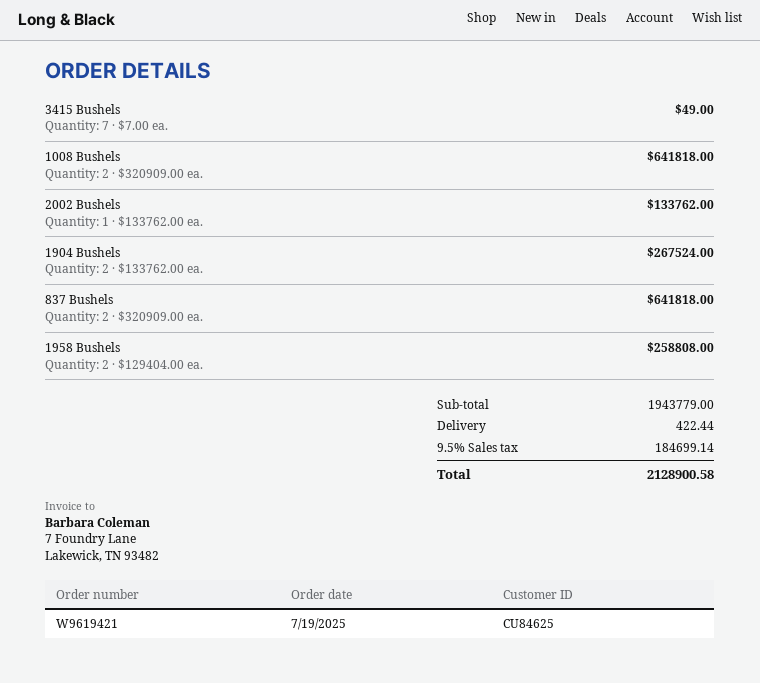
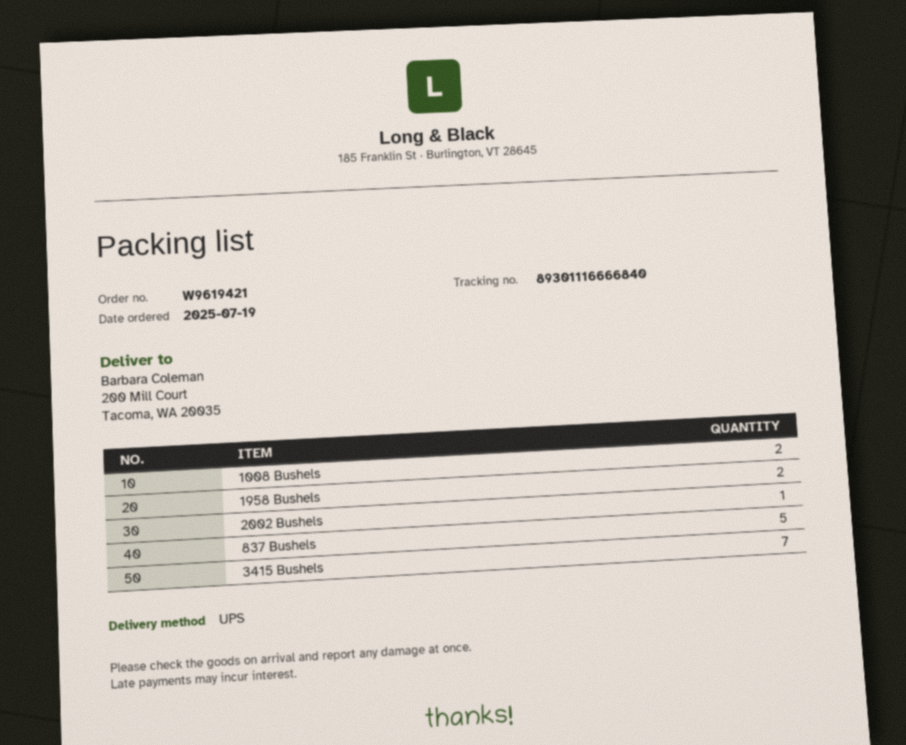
1904 Bushels: 2 -> none
837 Bushels: 2 -> 5

